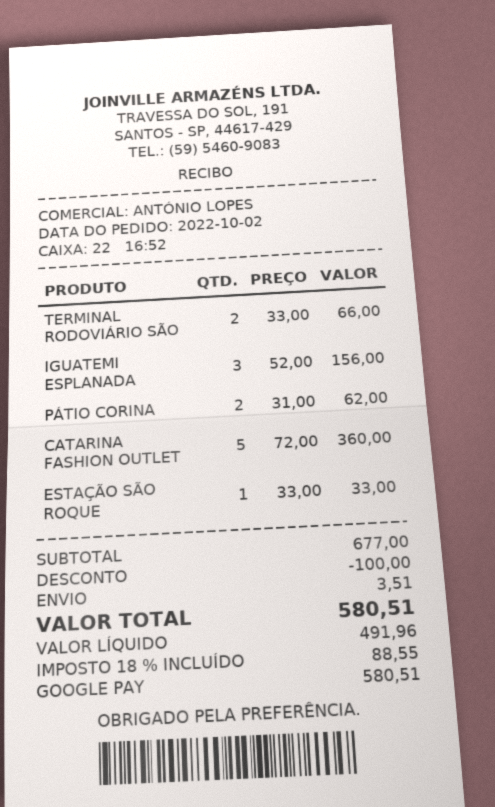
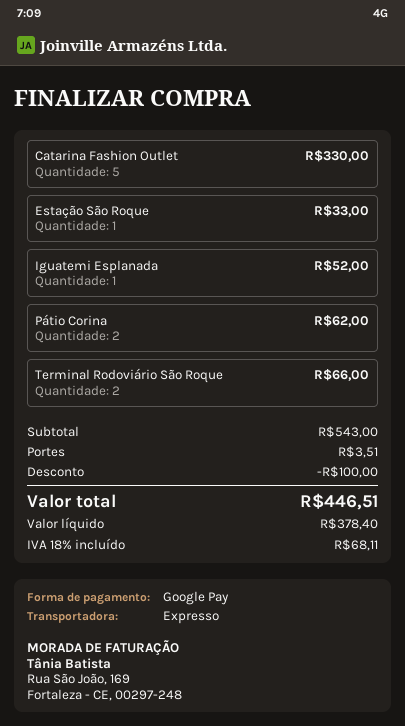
IGUATEMI ESPLANADA: 3 for 156.00 -> 1 for 52.00
CATARINA FASHION OUTLET: 5 for 360.00 -> 5 for 330.00
subtotal: 677.00 -> 543.00
net: 491.96 -> 378.40
tax: 18% = 88.55 -> 18% = 68.11
total: 580.51 -> 446.51

